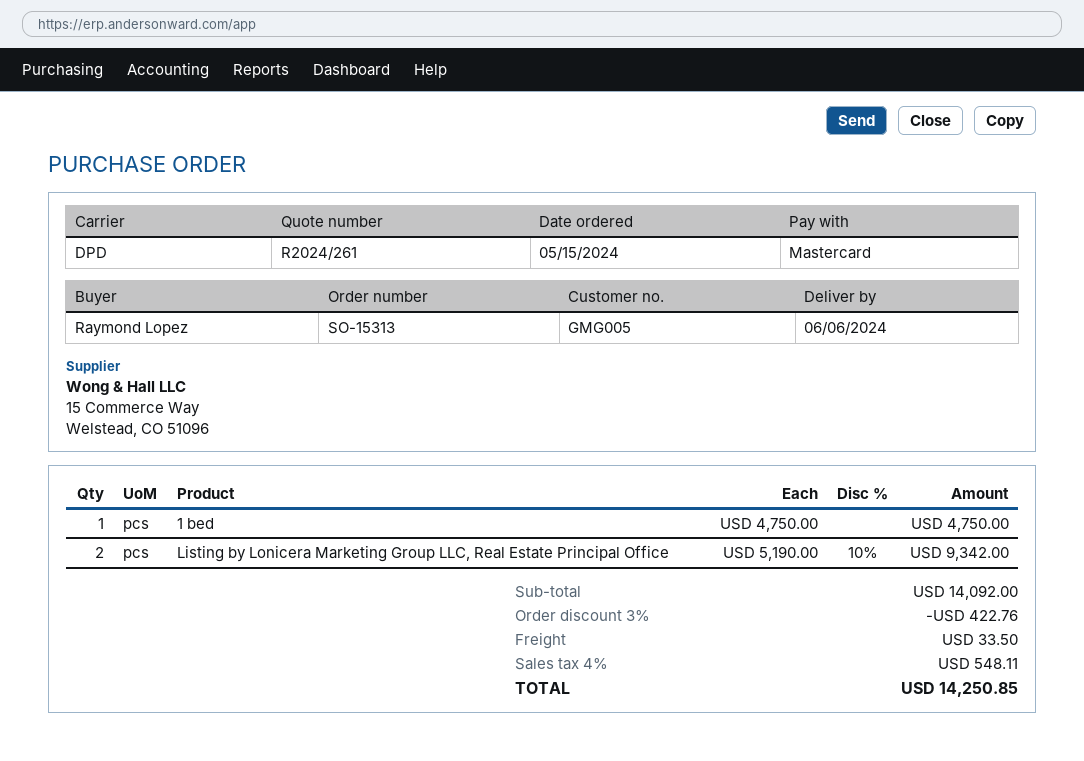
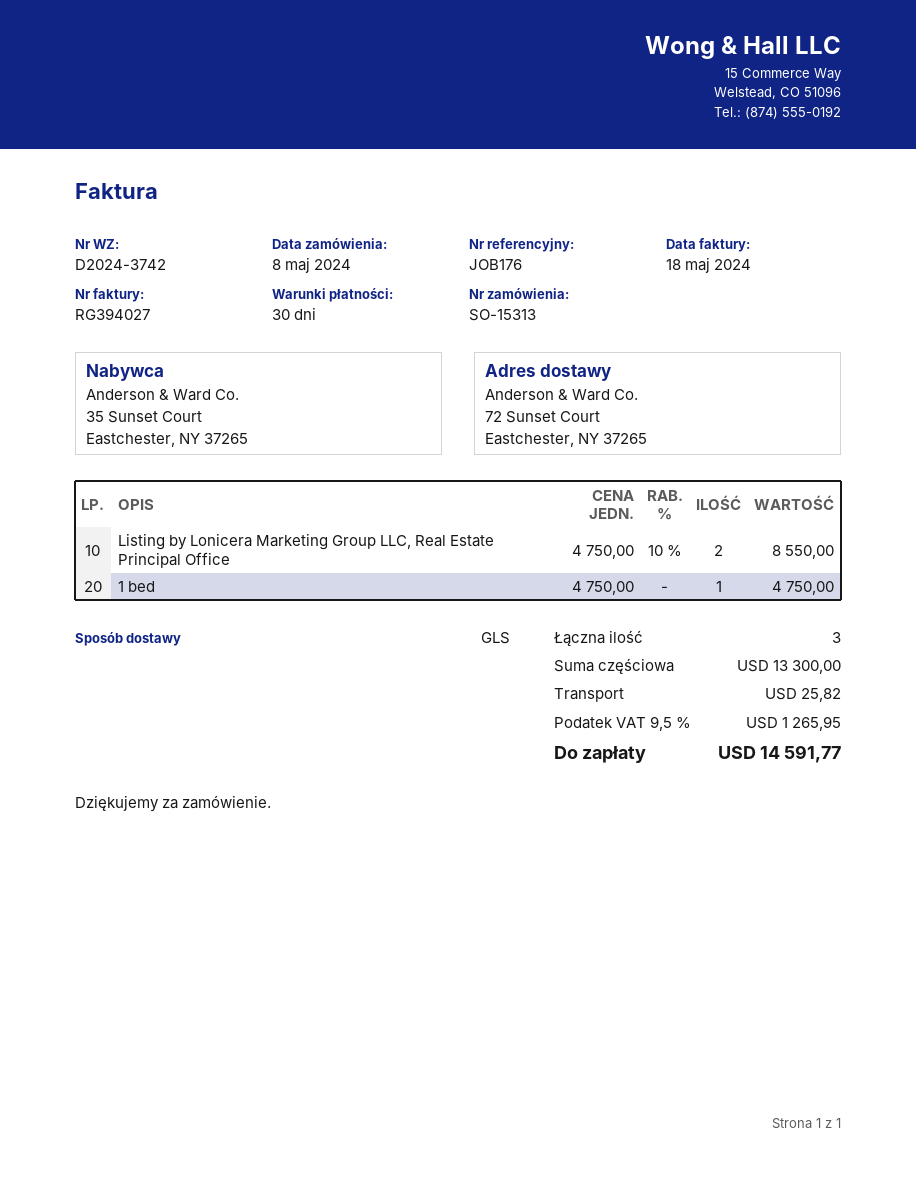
order date: 2024-05-15 -> 2024-05-08
shipping method: DPD -> GLS
Listing by Lonicera Marketing Group LLC, Real Estate Principal Office: 2 x 5190.00 - 10% = 9342.00 -> 2 x 4750.00 - 10% = 8550.00
subtotal: 14092.00 -> 13300.00
discount: 3% = 422.76 -> none
shipping: 33.50 -> 25.82
tax: 4% = 548.11 -> 9.5% = 1265.95
total: 14250.85 -> 14591.77

